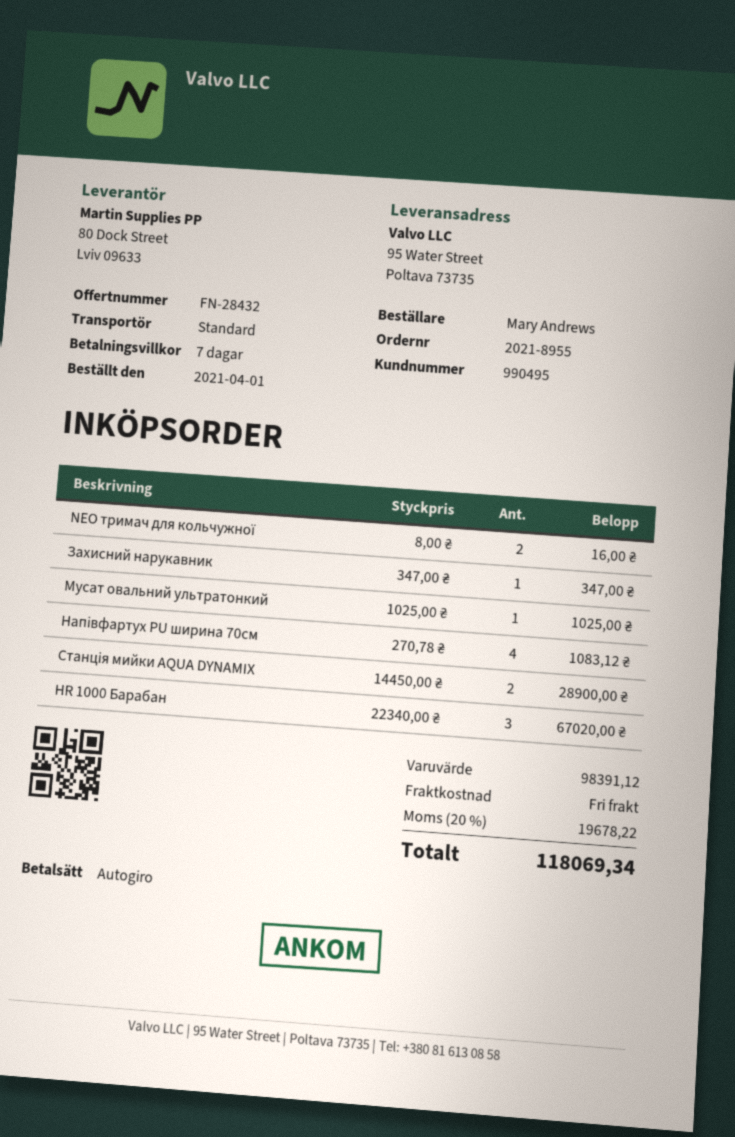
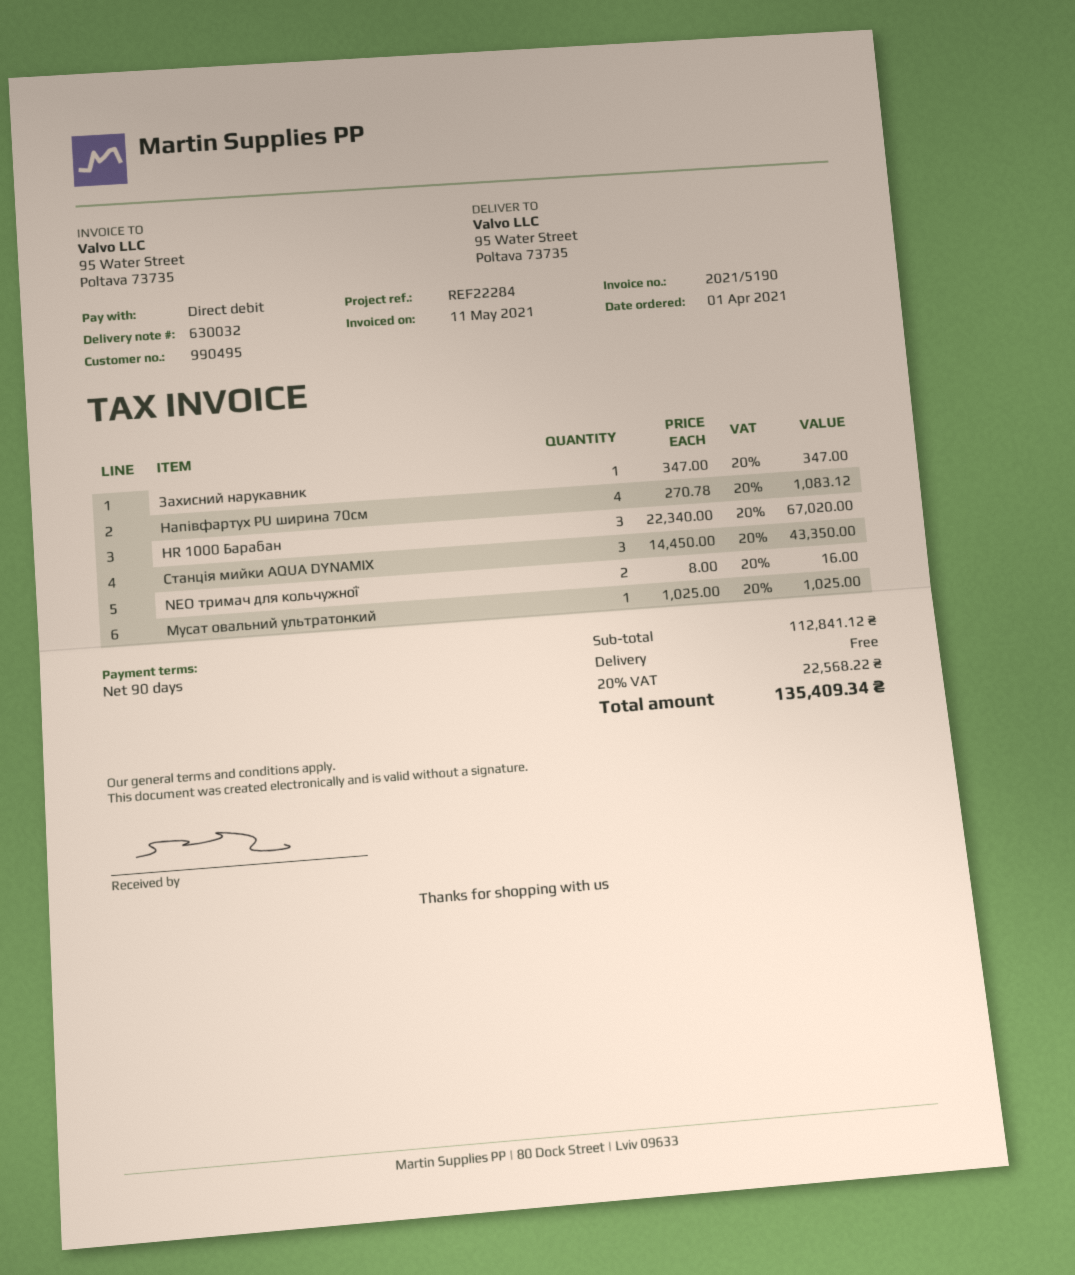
payment terms: 7 days -> 90 days
Станція мийки AQUA DYNAMIX: 2 x 14450.00 = 28900.00 -> 3 x 14450.00 = 43350.00
subtotal: 98391.12 -> 112841.12
tax: 20% = 19678.22 -> 20% = 22568.22
total: 118069.34 -> 135409.34

